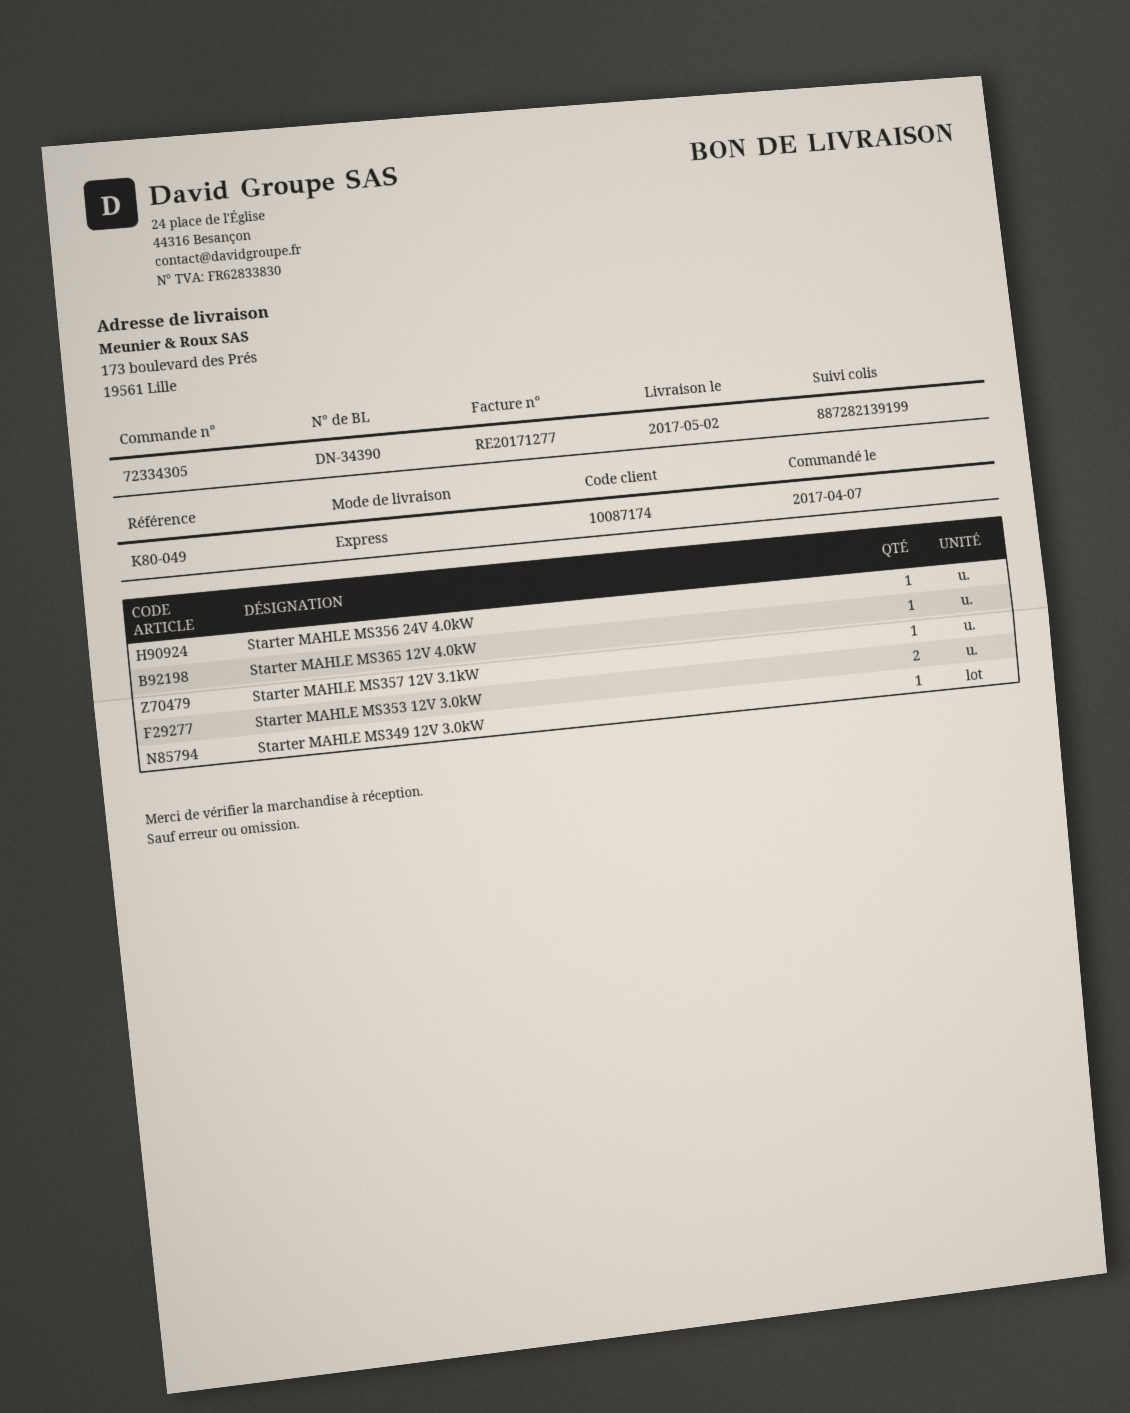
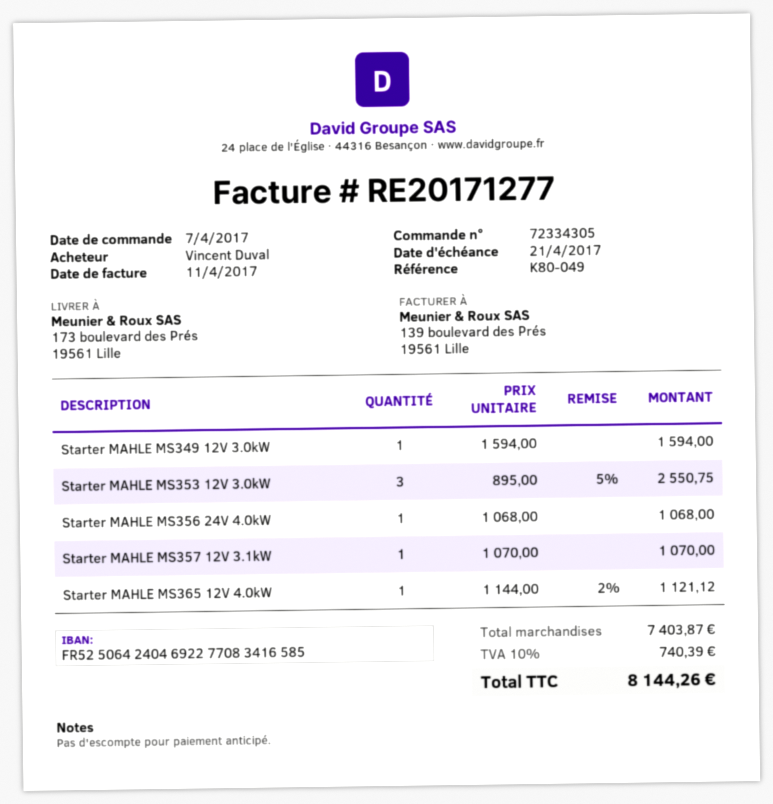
Starter MAHLE MS353 12V 3.0kW: 2 -> 3

